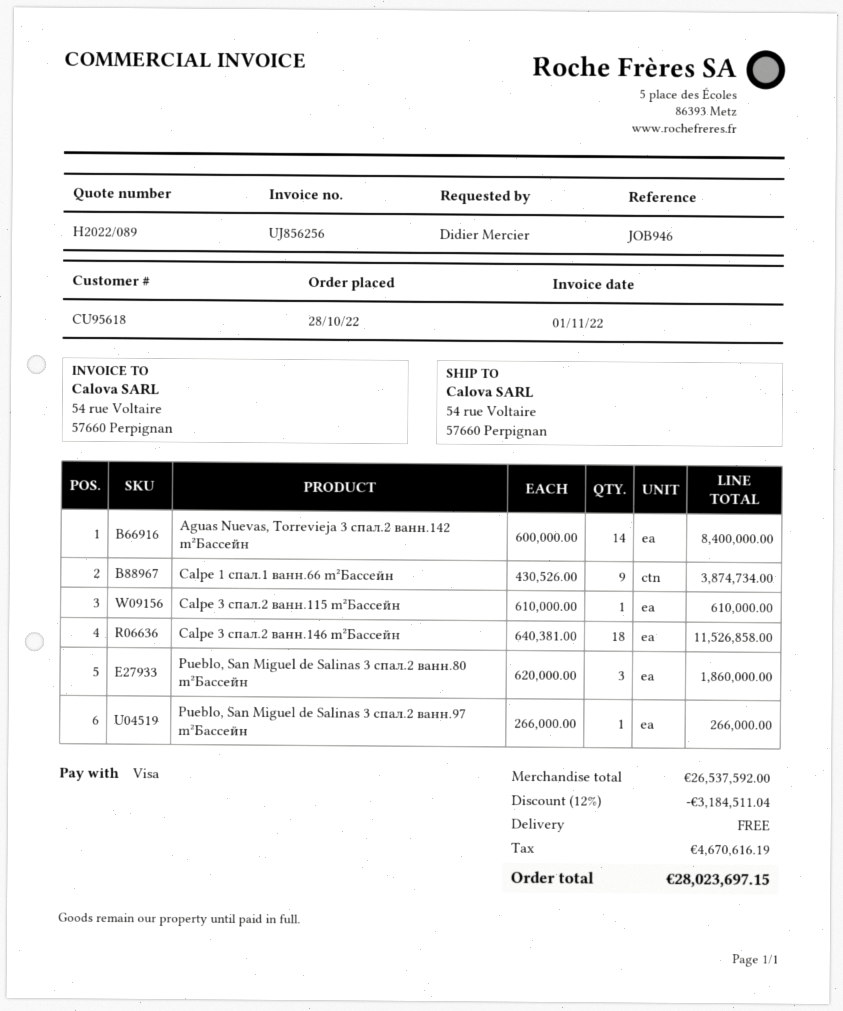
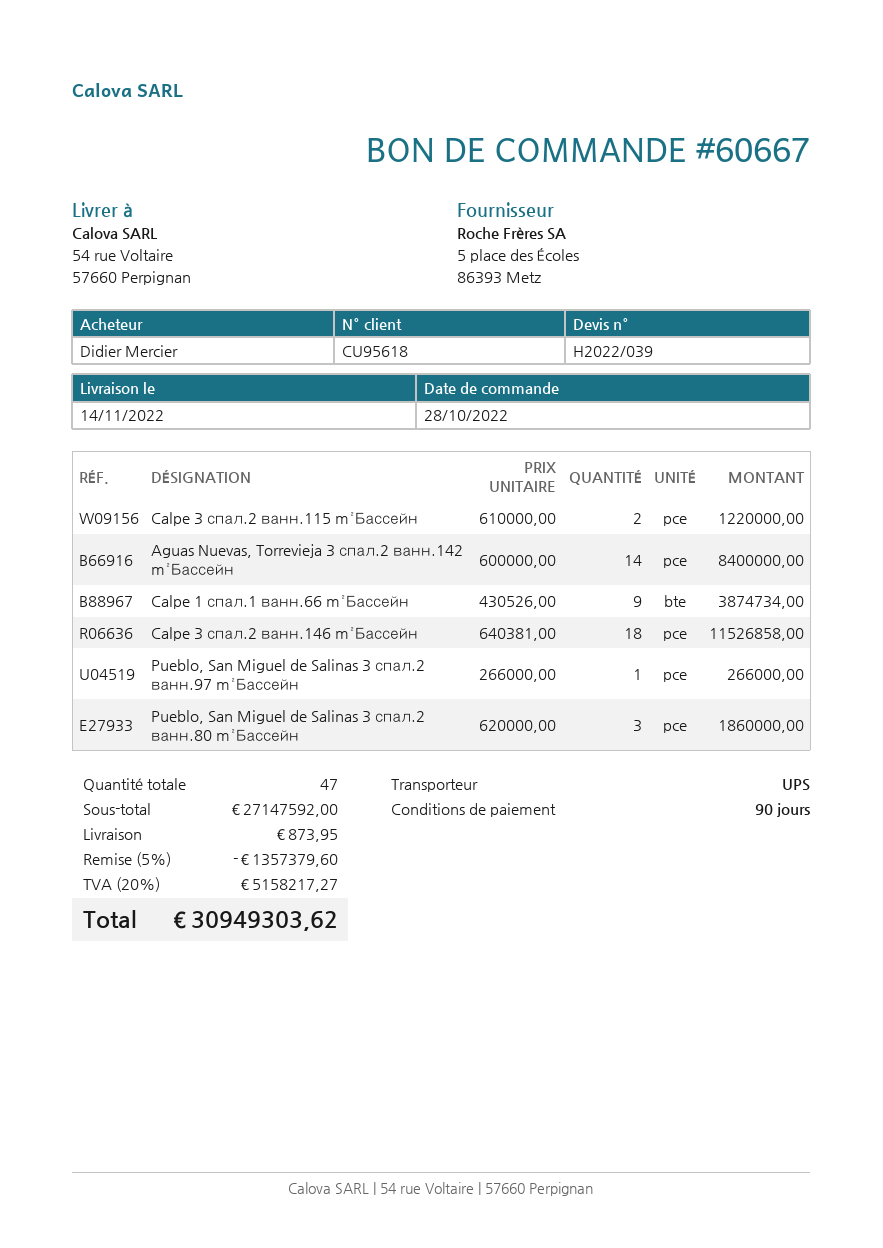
quote number: H2022/089 -> H2022/039
Calpe 3 спал.2 ванн.115 m²Бассейн: 1 x 610000.00 = 610000.00 -> 2 x 610000.00 = 1220000.00
subtotal: 26537592.00 -> 27147592.00
discount: 12% = 3184511.04 -> 5% = 1357379.60
shipping: 0.00 -> 873.95
tax: 4670616.19 -> 5158217.27
total: 28023697.15 -> 30949303.62

